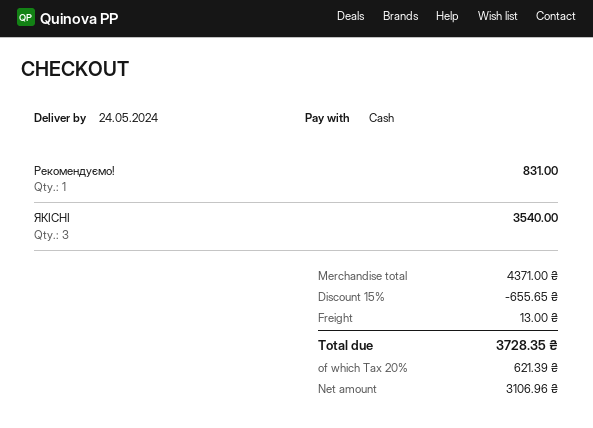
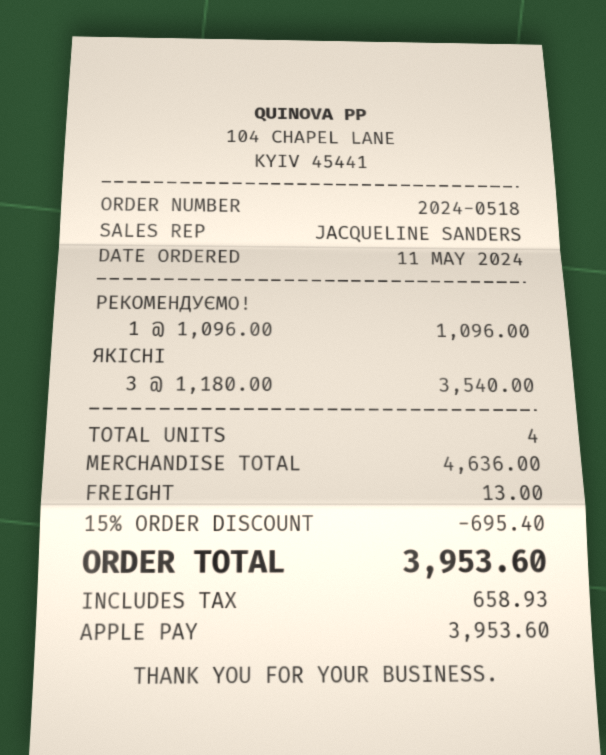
payment method: cash -> Apple Pay
Рекомендуємо!: 1 for 831.00 -> 1 for 1096.00
subtotal: 4371.00 -> 4636.00
discount: 15% = 655.65 -> 15% = 695.40
tax: 621.39 -> 658.93
total: 3728.35 -> 3953.60

